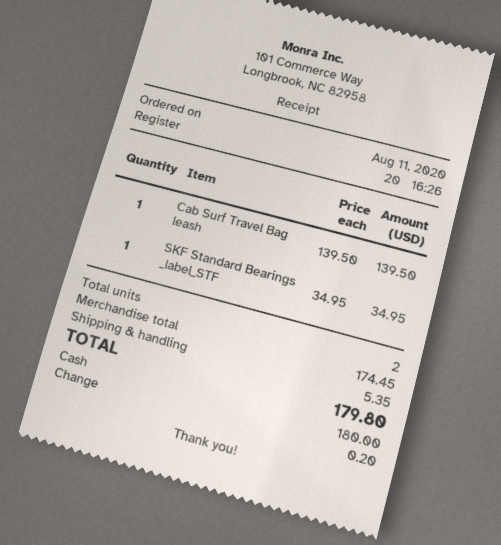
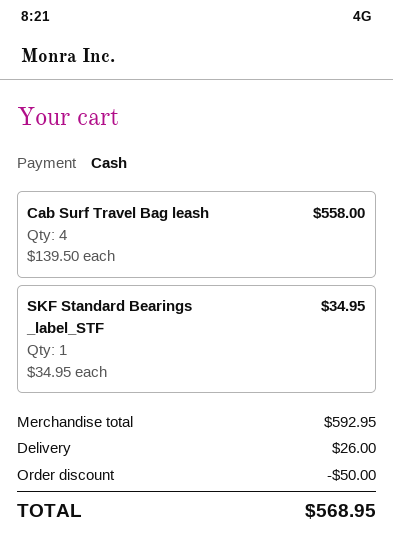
Cab Surf Travel Bag leash: 1 x 139.50 = 139.50 -> 4 x 139.50 = 558.00
subtotal: 174.45 -> 592.95
discount: none -> 50.00
shipping: 5.35 -> 26.00
total: 179.80 -> 568.95

